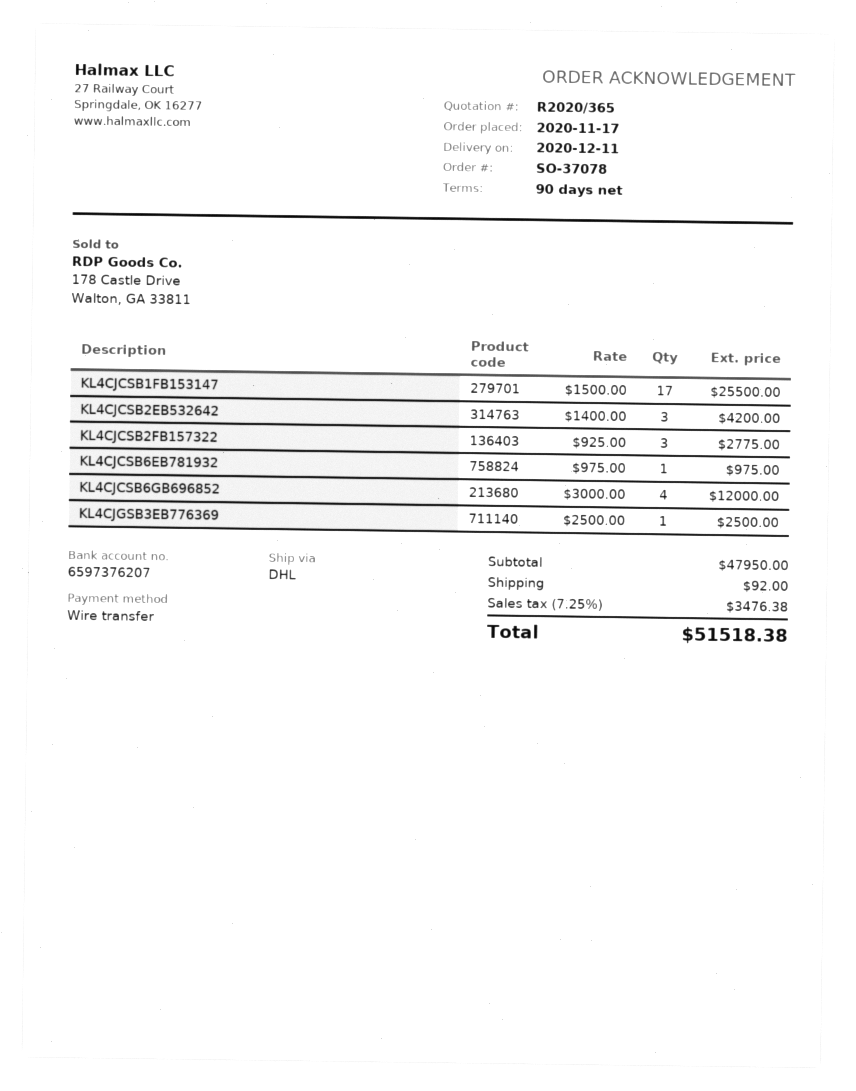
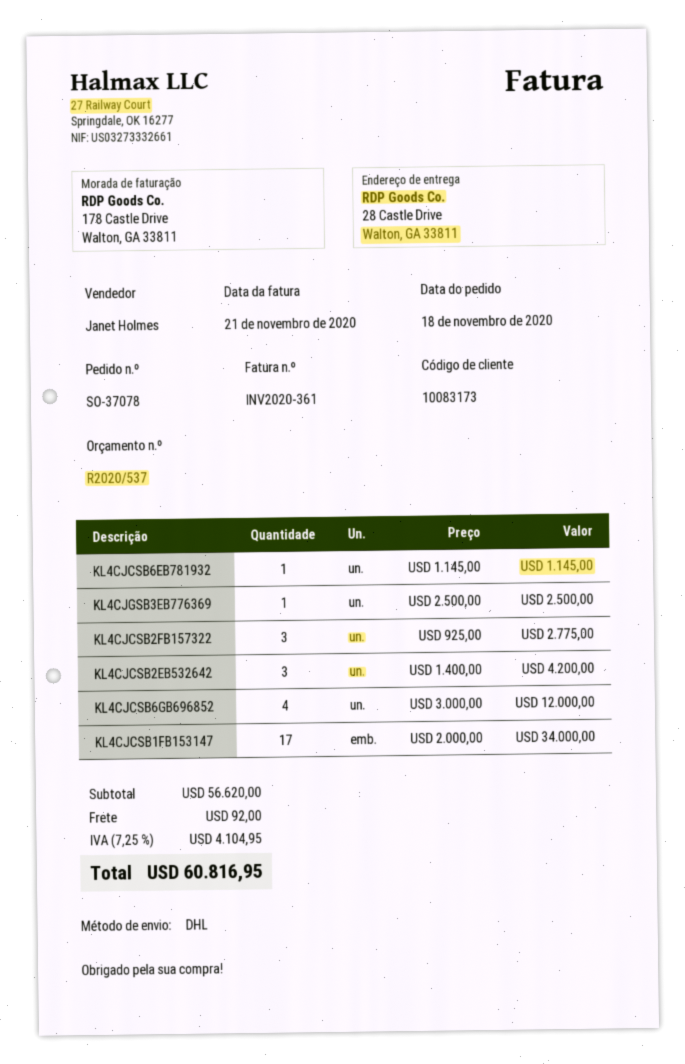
quote number: R2020/365 -> R2020/537
order date: 2020-11-17 -> 2020-11-18
KL4CJCSB1FB153147: 17 x 1500.00 = 25500.00 -> 17 x 2000.00 = 34000.00
KL4CJCSB6EB781932: 1 x 975.00 = 975.00 -> 1 x 1145.00 = 1145.00
subtotal: 47950.00 -> 56620.00
tax: 7.25% = 3476.38 -> 7.25% = 4104.95
total: 51518.38 -> 60816.95

